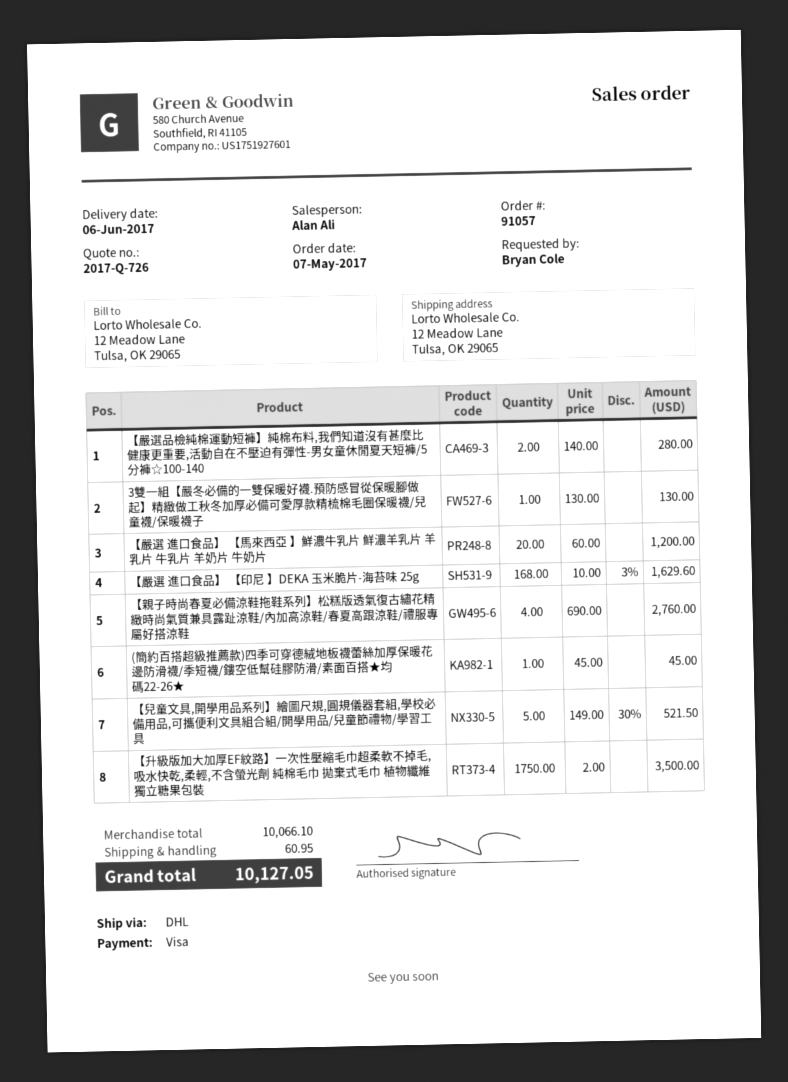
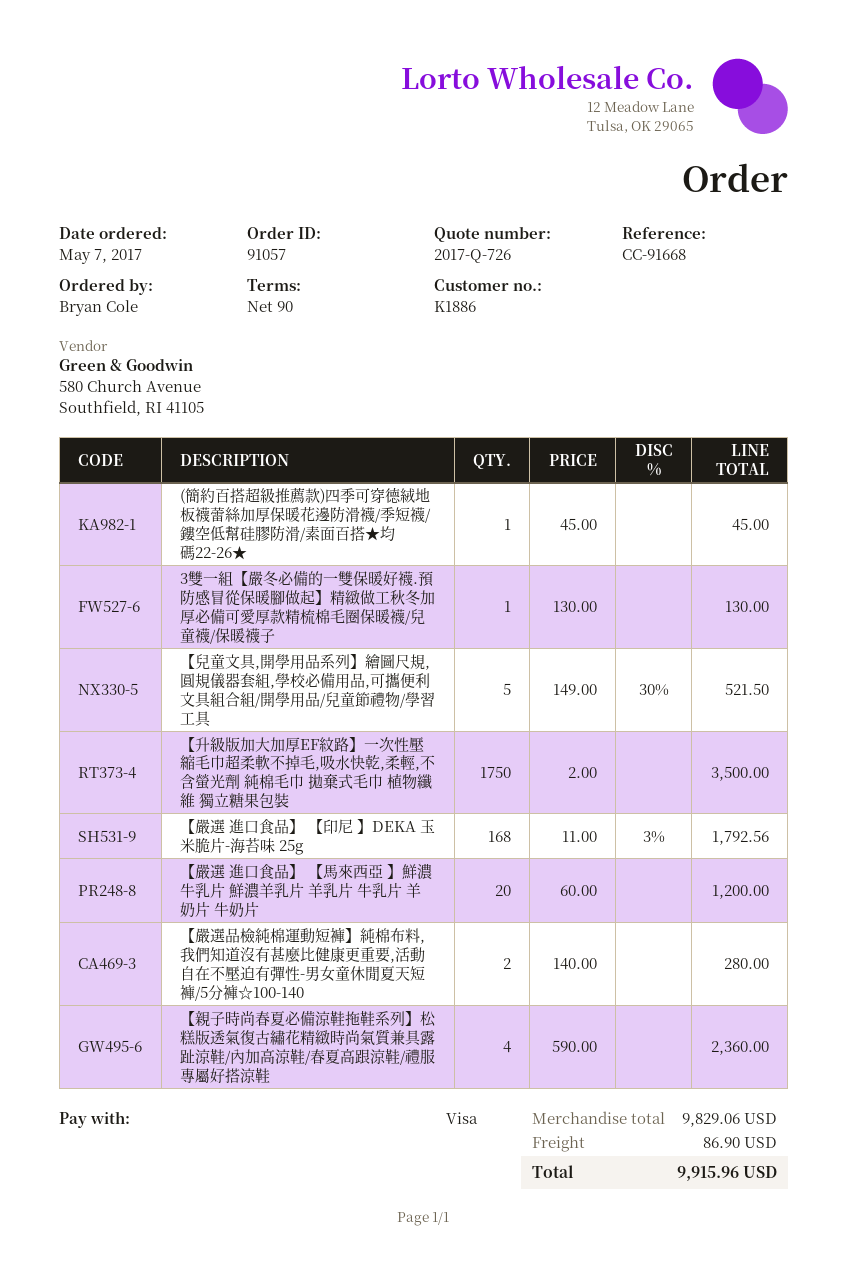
【嚴選 進口食品】 【印尼 】DEKA 玉米脆片-海苔味 25g: 168 x 10.00 - 3% = 1629.60 -> 168 x 11.00 - 3% = 1792.56
【親子時尚春夏必備涼鞋拖鞋系列】松糕版透氣復古繡花精緻時尚氣質兼具露趾涼鞋/內加高涼鞋/春夏高跟涼鞋/禮服專屬好搭涼鞋: 4 x 690.00 = 2760.00 -> 4 x 590.00 = 2360.00
subtotal: 10066.10 -> 9829.06
shipping: 60.95 -> 86.90
total: 10127.05 -> 9915.96

